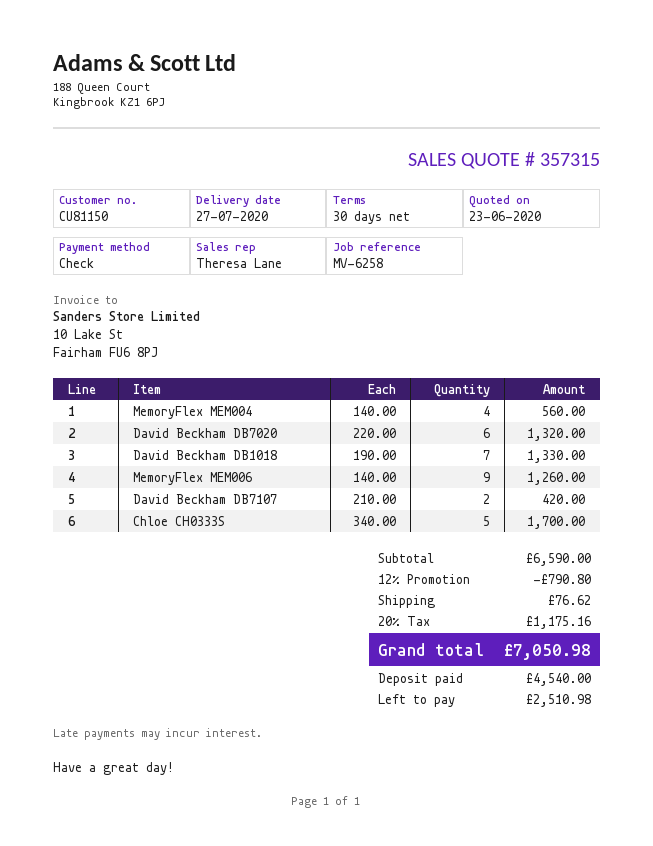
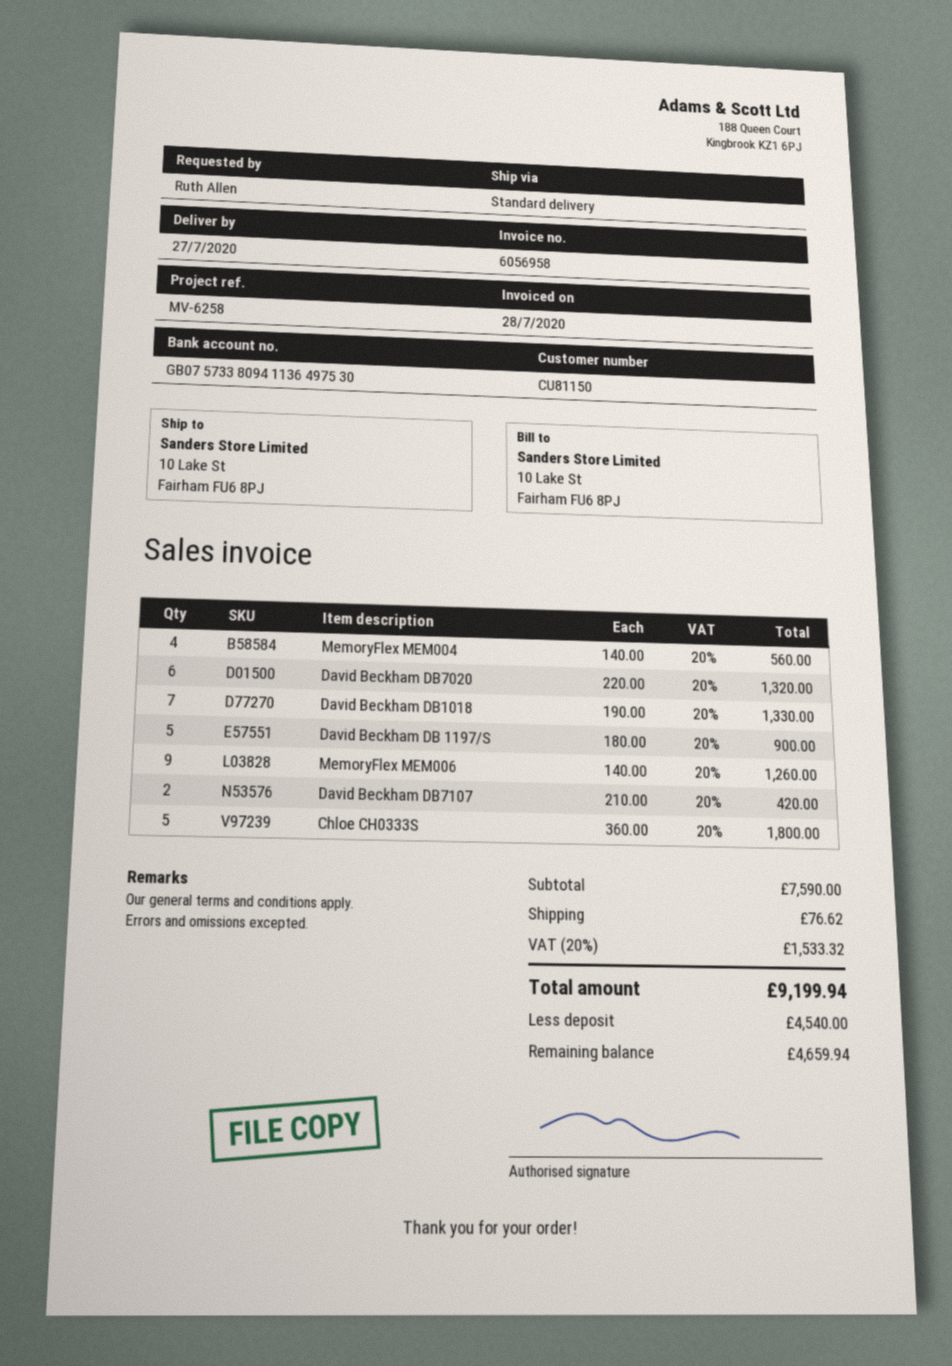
Chloe CH0333S: 5 x 340.00 = 1700.00 -> 5 x 360.00 = 1800.00
David Beckham DB 1197/S: none -> 5 x 180.00 = 900.00
subtotal: 6590.00 -> 7590.00
discount: 12% = 790.80 -> none
tax: 20% = 1175.16 -> 20% = 1533.32
total: 7050.98 -> 9199.94
balance: 2510.98 -> 4659.94

